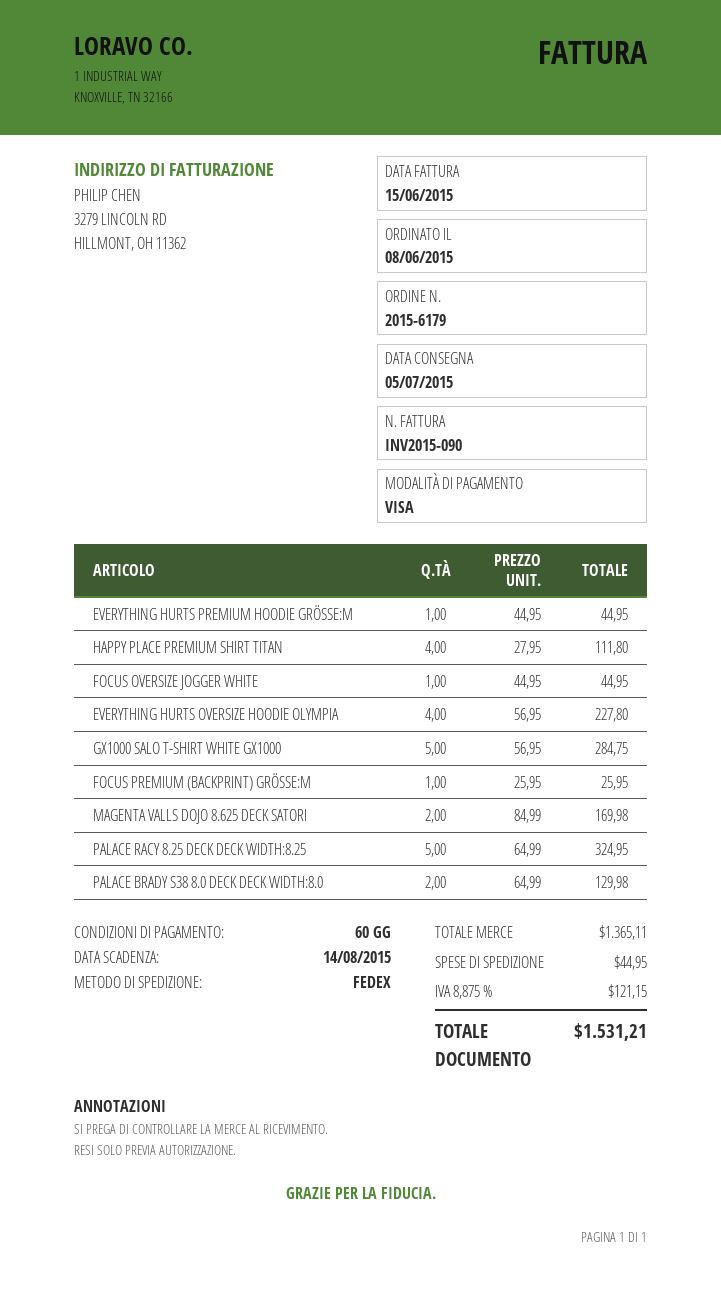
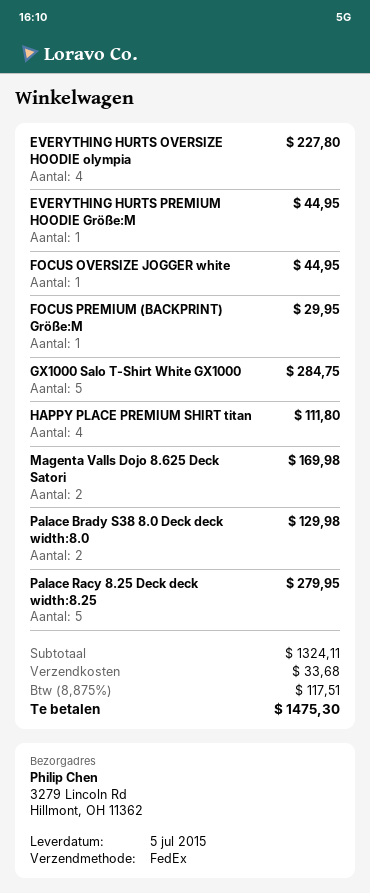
FOCUS PREMIUM (BACKPRINT) GRÖSSE:M: 1 for 25.95 -> 1 for 29.95
PALACE RACY 8.25 DECK DECK WIDTH:8.25: 5 for 324.95 -> 5 for 279.95
subtotal: 1365.11 -> 1324.11
shipping: 44.95 -> 33.68
tax: 8.875% = 121.15 -> 8.875% = 117.51
total: 1531.21 -> 1475.30

